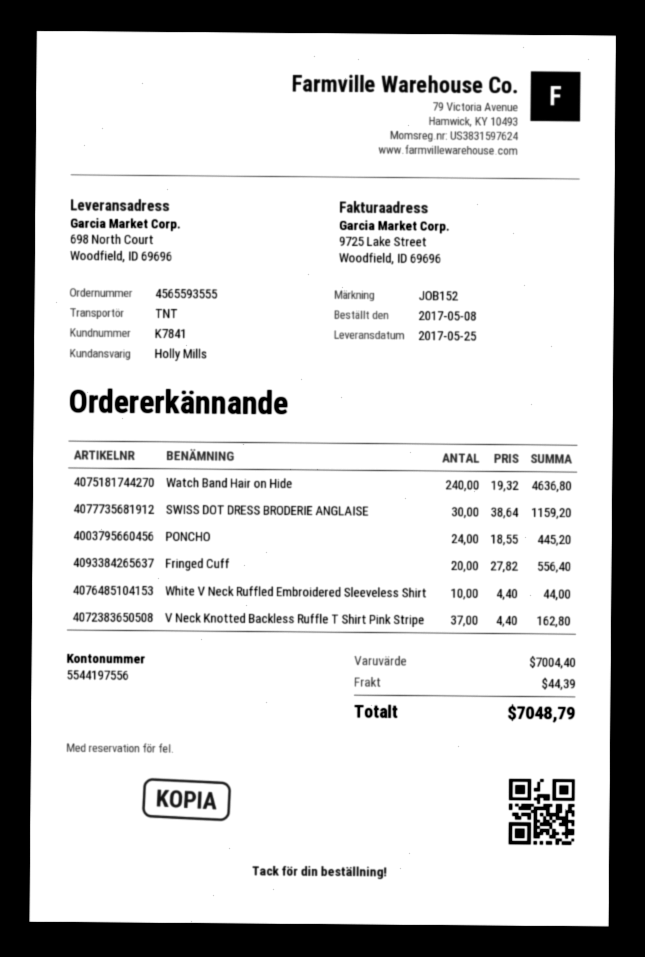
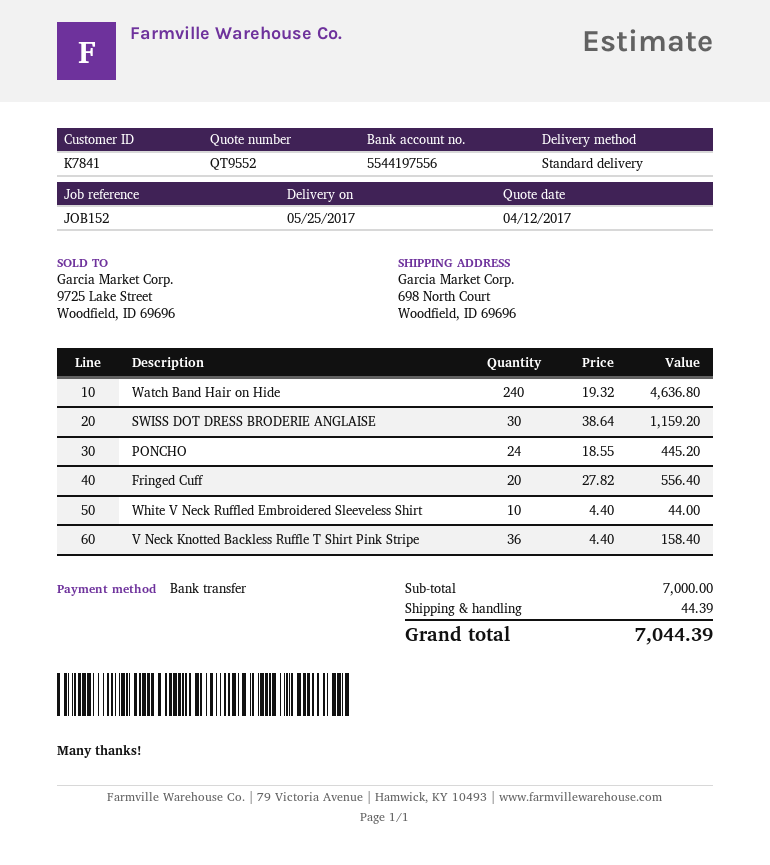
shipping method: TNT -> standard
V Neck Knotted Backless Ruffle T Shirt Pink Stripe: 37 x 4.40 = 162.80 -> 36 x 4.40 = 158.40
subtotal: 7004.40 -> 7000.00
total: 7048.79 -> 7044.39

